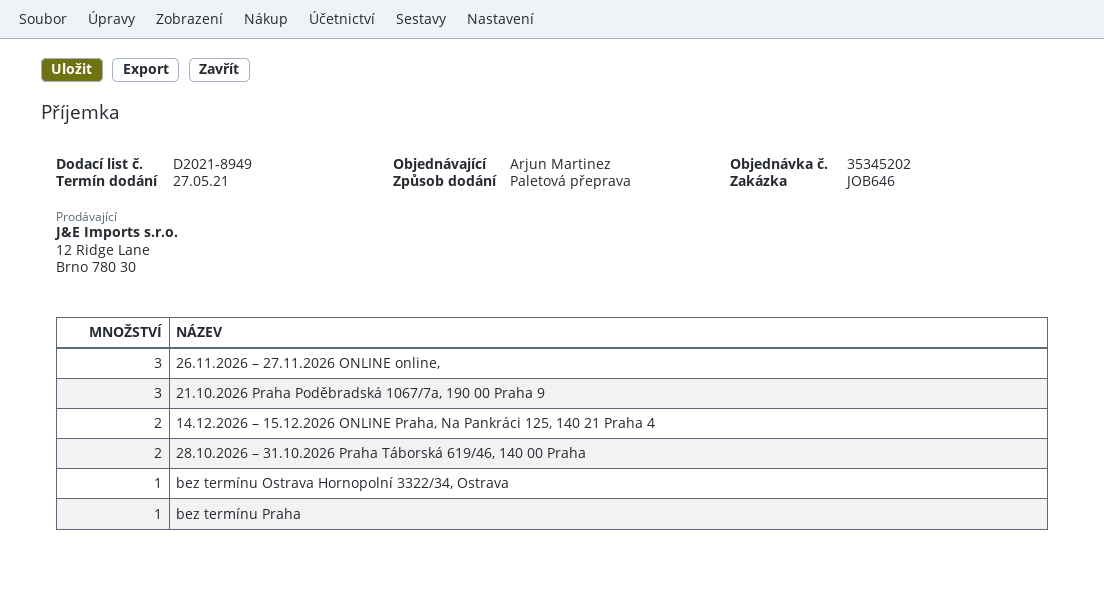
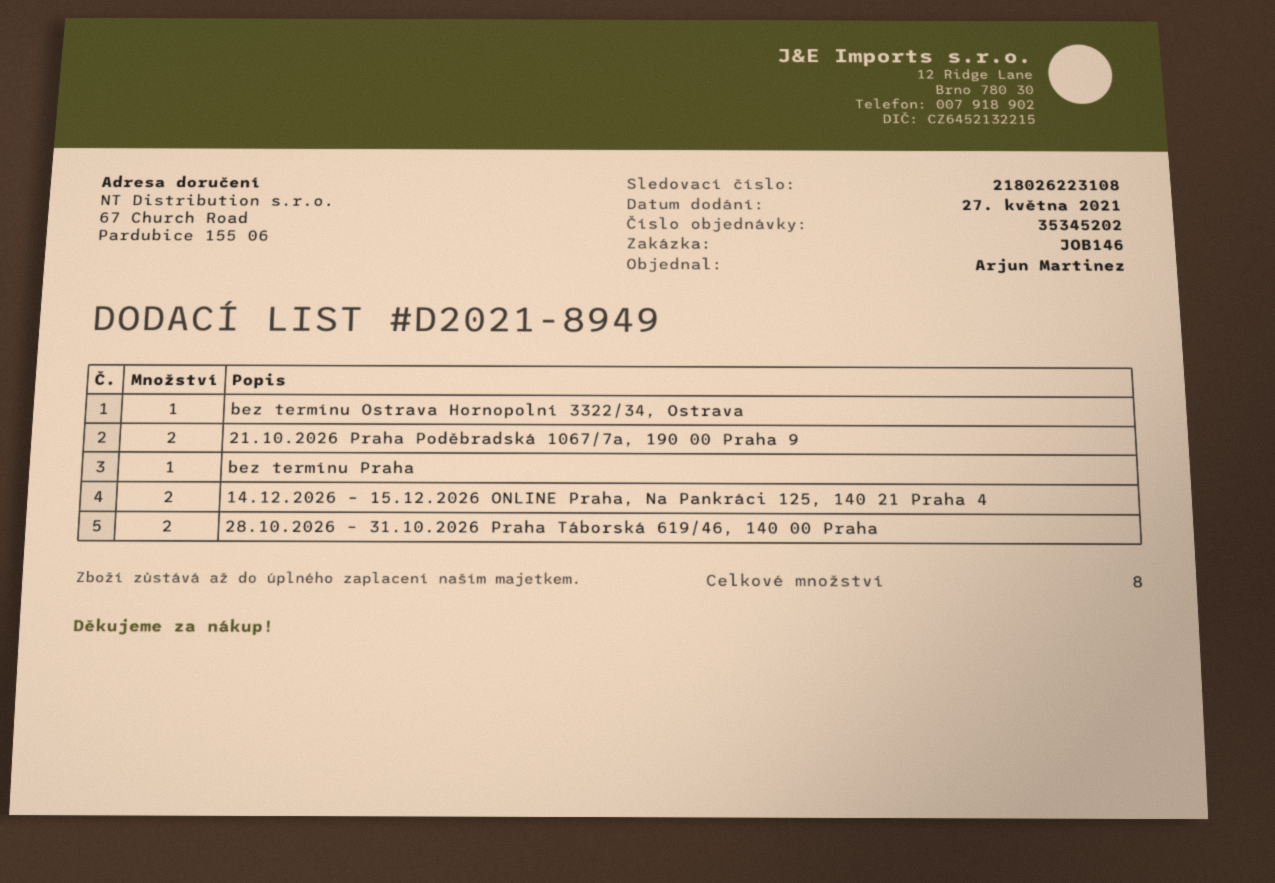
reference: JOB646 -> JOB146
26.11.2026 – 27.11.2026 ONLINE online,: 3 -> none
21.10.2026 Praha Poděbradská 1067/7a, 190 00 Praha 9: 3 -> 2

